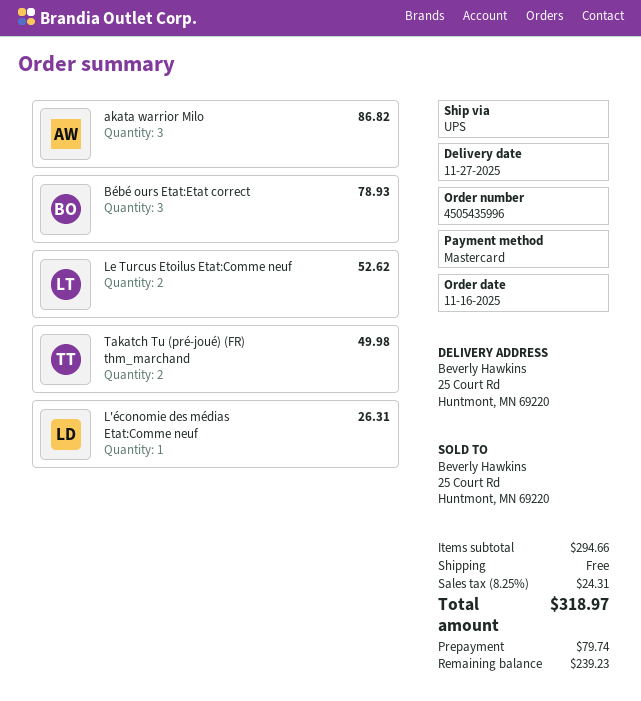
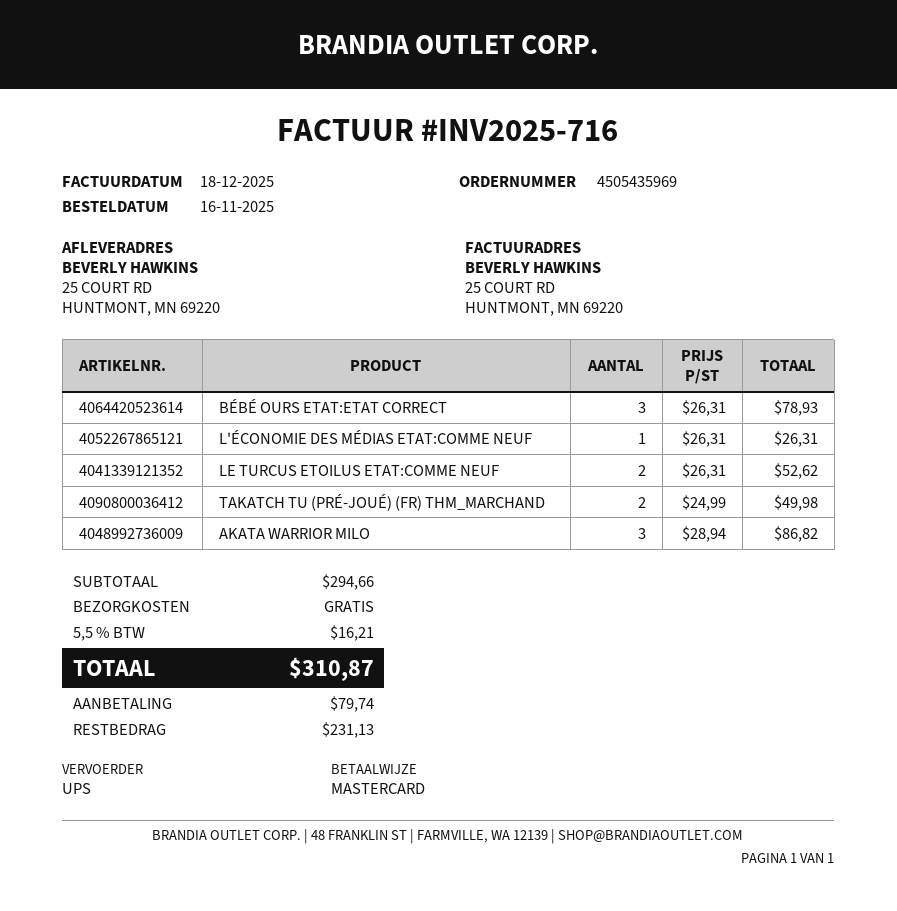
order number: 4505435996 -> 4505435969
tax: 8.25% = 24.31 -> 5.5% = 16.21
total: 318.97 -> 310.87
balance: 239.23 -> 231.13

